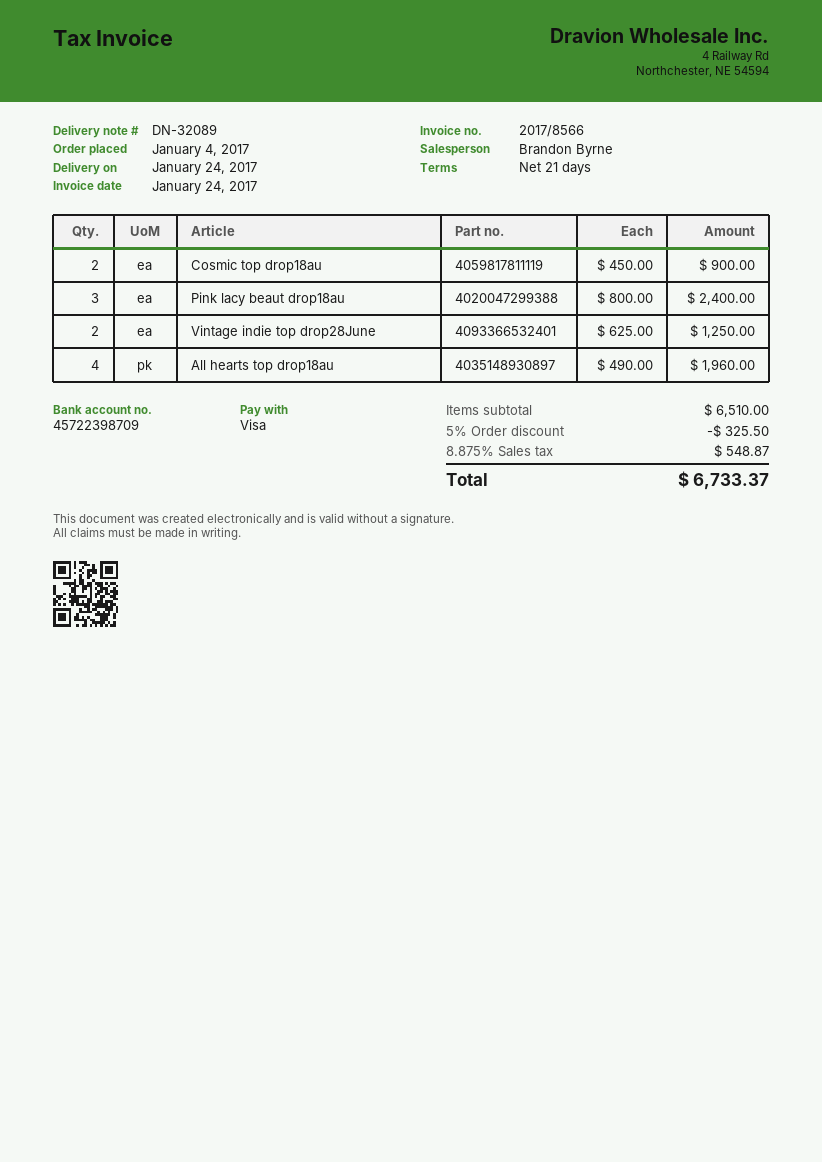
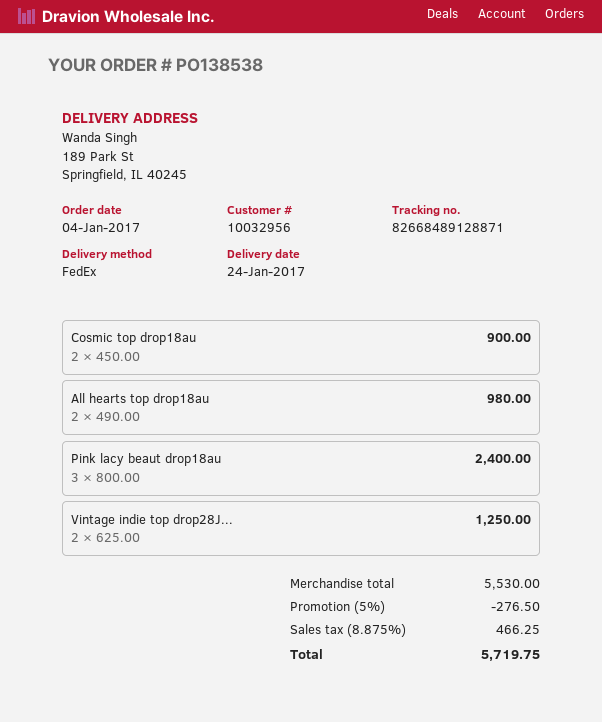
All hearts top drop18au: 4 x 490.00 = 1960.00 -> 2 x 490.00 = 980.00
subtotal: 6510.00 -> 5530.00
discount: 5% = 325.50 -> 5% = 276.50
tax: 8.875% = 548.87 -> 8.875% = 466.25
total: 6733.37 -> 5719.75

